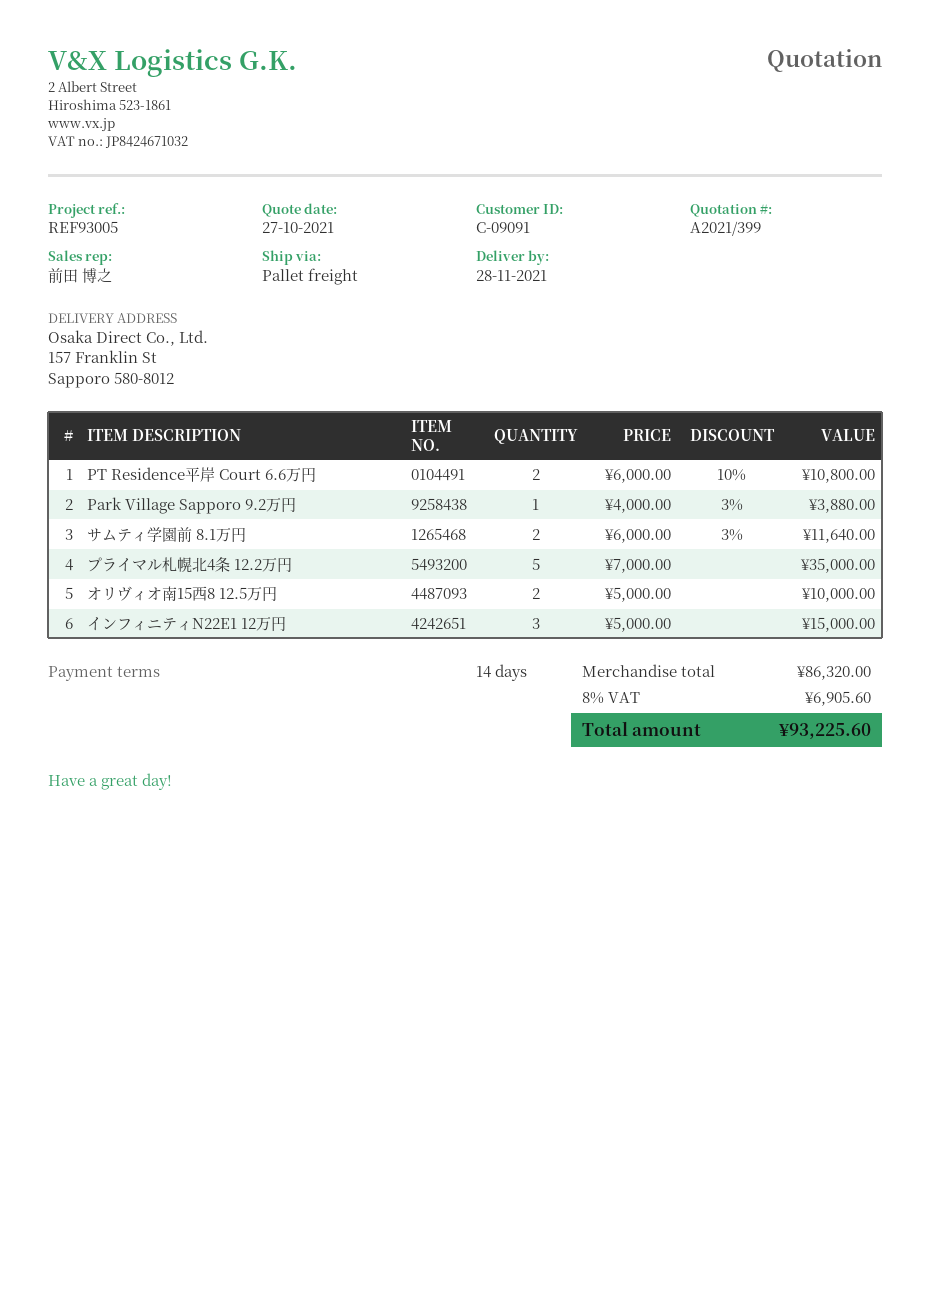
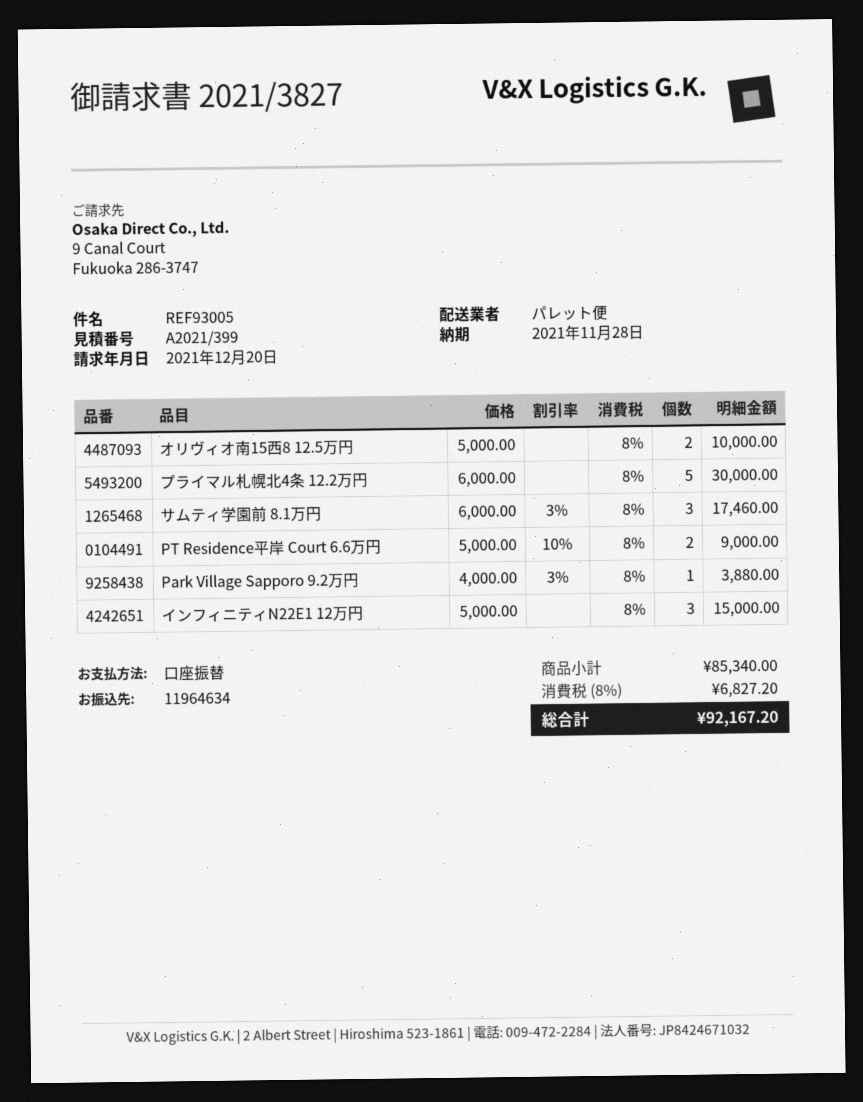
PT Residence平岸 Court 6.6万円: 2 x 6000.00 - 10% = 10800.00 -> 2 x 5000.00 - 10% = 9000.00
サムティ学園前 8.1万円: 2 x 6000.00 - 3% = 11640.00 -> 3 x 6000.00 - 3% = 17460.00
プライマル札幌北4条 12.2万円: 5 x 7000.00 = 35000.00 -> 5 x 6000.00 = 30000.00
subtotal: 86320.00 -> 85340.00
tax: 8% = 6905.60 -> 8% = 6827.20
total: 93225.60 -> 92167.20

